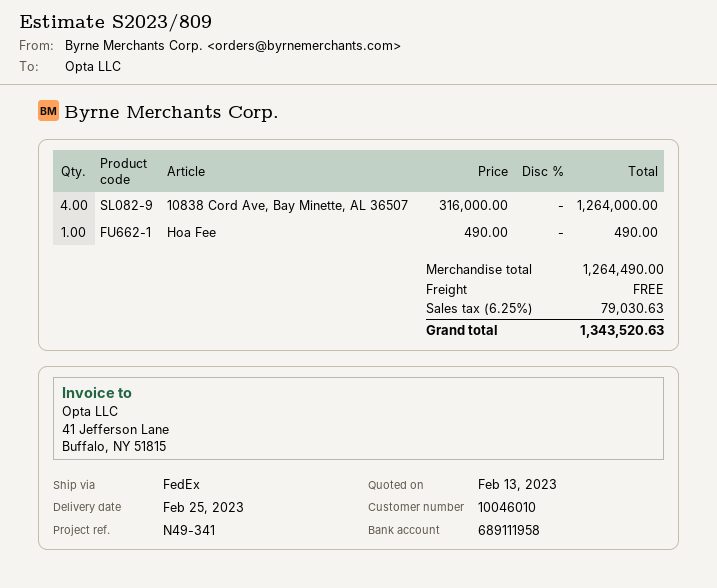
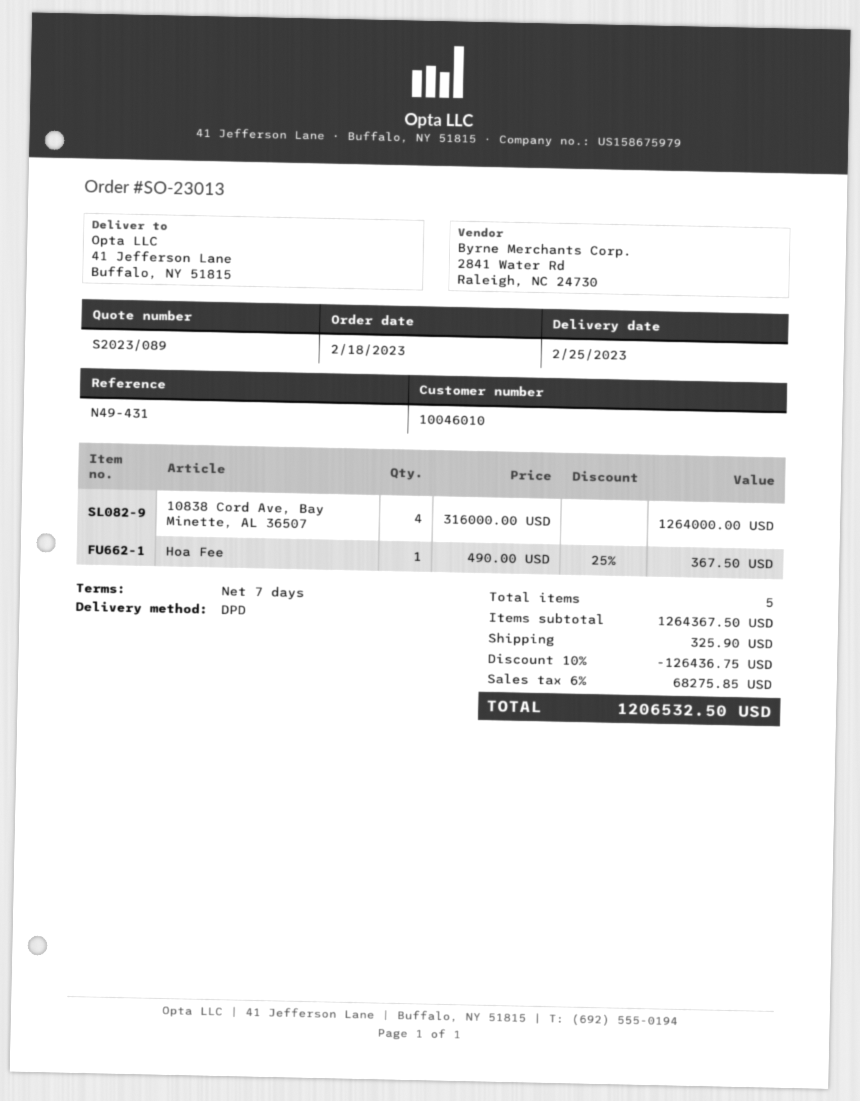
quote number: S2023/809 -> S2023/089
reference: N49-341 -> N49-431
shipping method: FedEx -> DPD
Hoa Fee: 1 x 490.00 = 490.00 -> 1 x 490.00 - 25% = 367.50
subtotal: 1264490.00 -> 1264367.50
discount: none -> 10% = 126436.75
shipping: 0.00 -> 325.90
tax: 6.25% = 79030.63 -> 6% = 68275.85
total: 1343520.63 -> 1206532.50

